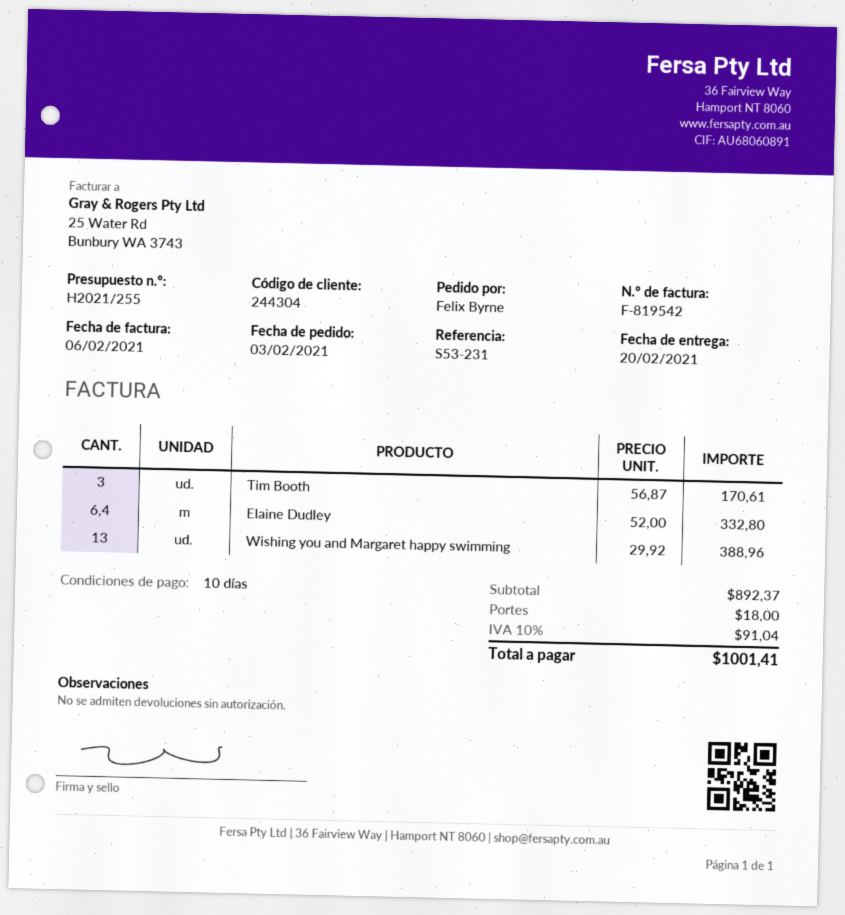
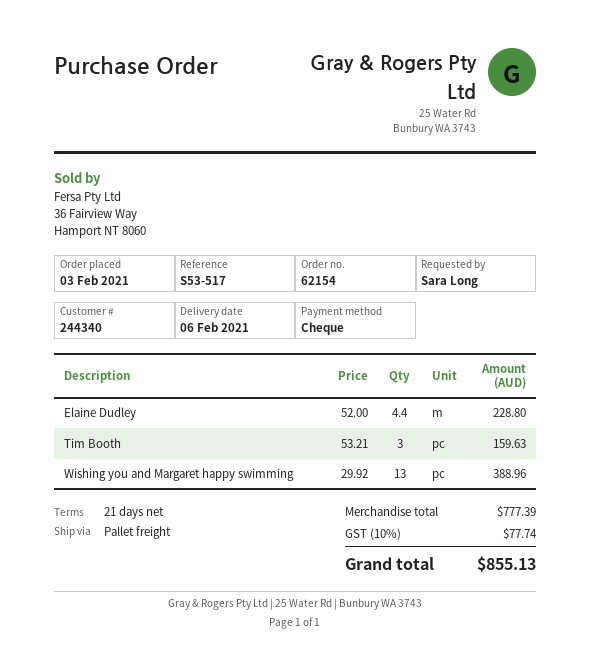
delivery date: 2021-02-20 -> 2021-02-06
payment terms: 10 days -> 21 days
customer number: 244304 -> 244340
reference: S53-231 -> S53-517
ordered by: Felix Byrne -> Sara Long
Tim Booth: 3 x 56.87 = 170.61 -> 3 x 53.21 = 159.63
Elaine Dudley: 6.4 x 52.00 = 332.80 -> 4.4 x 52.00 = 228.80
subtotal: 892.37 -> 777.39
shipping: 18.00 -> none
tax: 10% = 91.04 -> 10% = 77.74
total: 1001.41 -> 855.13

